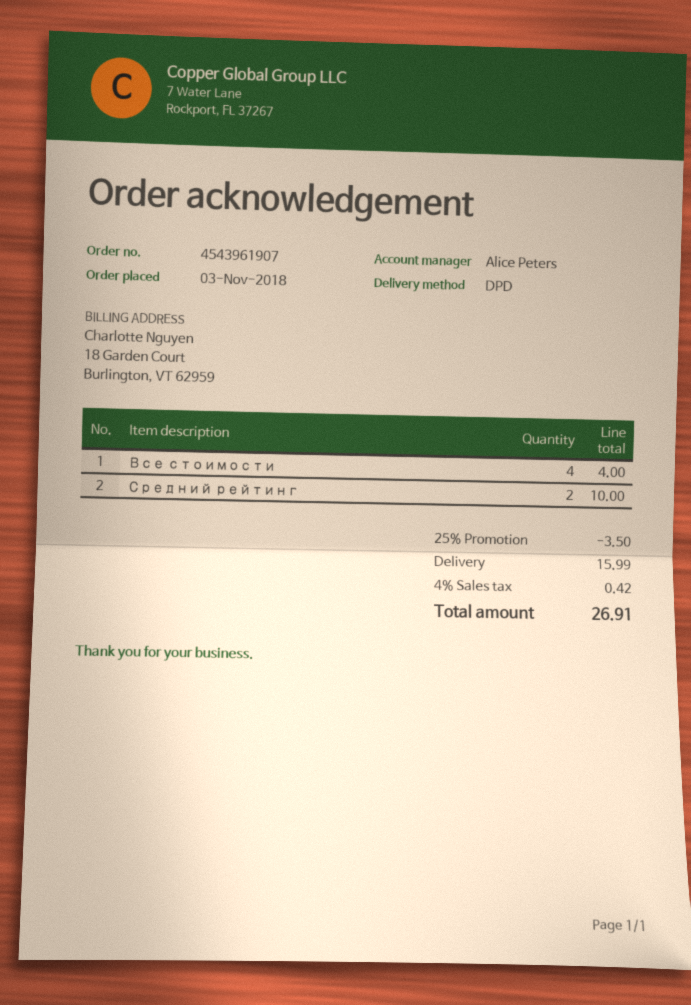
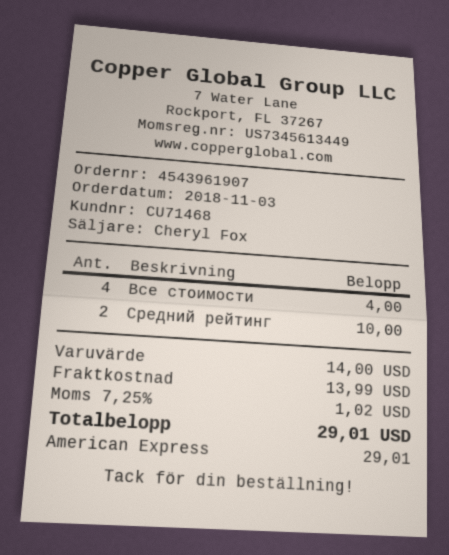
sales rep: Alice Peters -> Cheryl Fox
discount: 25% = 3.50 -> none
shipping: 15.99 -> 13.99
tax: 4% = 0.42 -> 7.25% = 1.02
total: 26.91 -> 29.01

